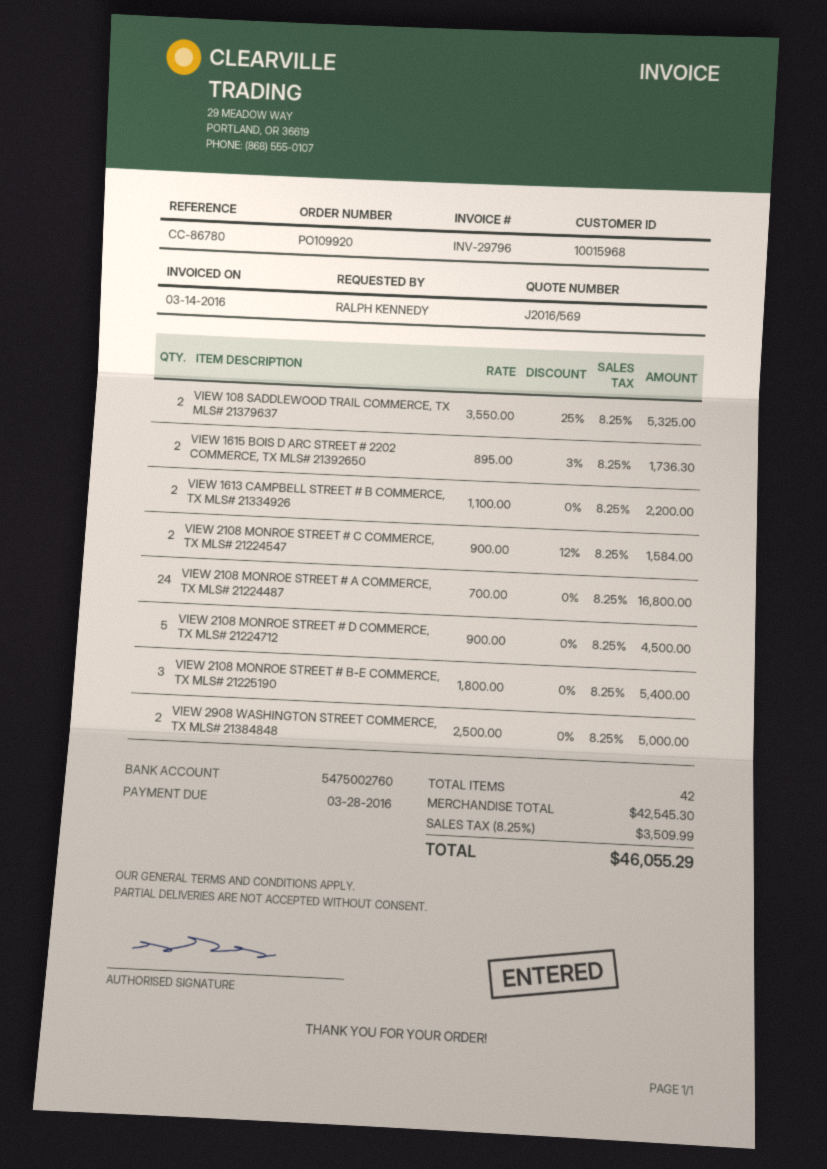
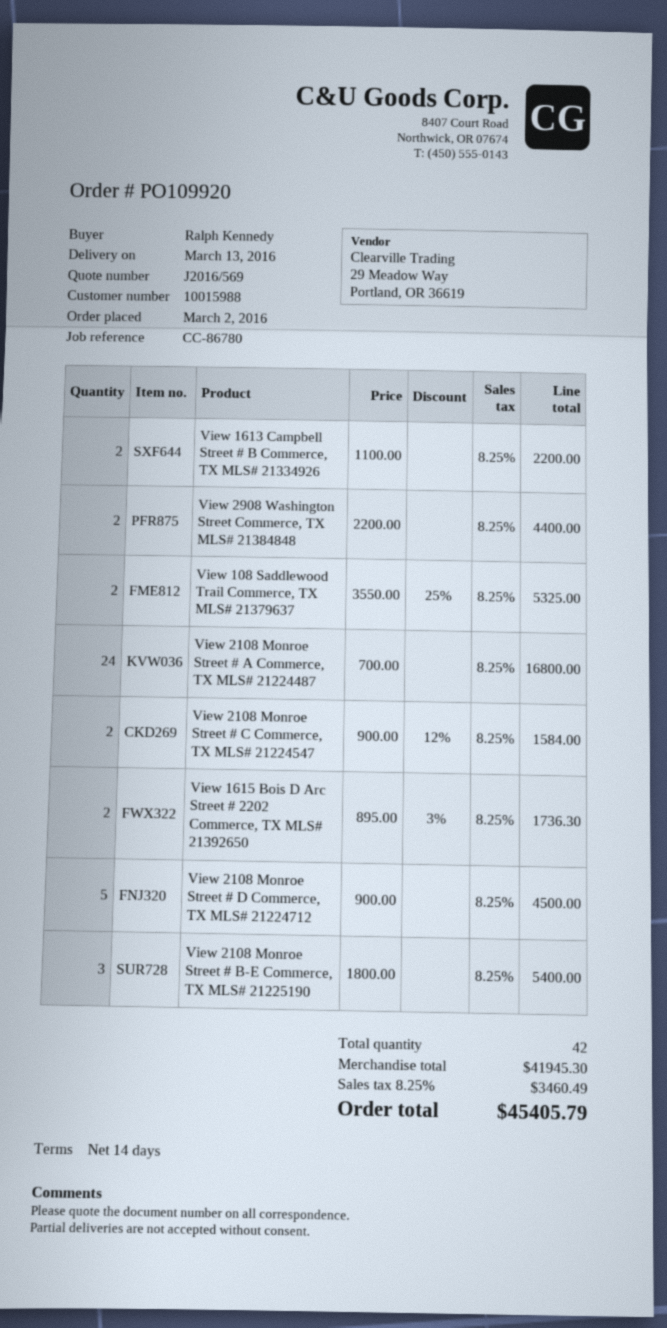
customer number: 10015968 -> 10015988
VIEW 2908 WASHINGTON STREET COMMERCE, TX MLS# 21384848: 2 x 2500.00 = 5000.00 -> 2 x 2200.00 = 4400.00
subtotal: 42545.30 -> 41945.30
tax: 8.25% = 3509.99 -> 8.25% = 3460.49
total: 46055.29 -> 45405.79

